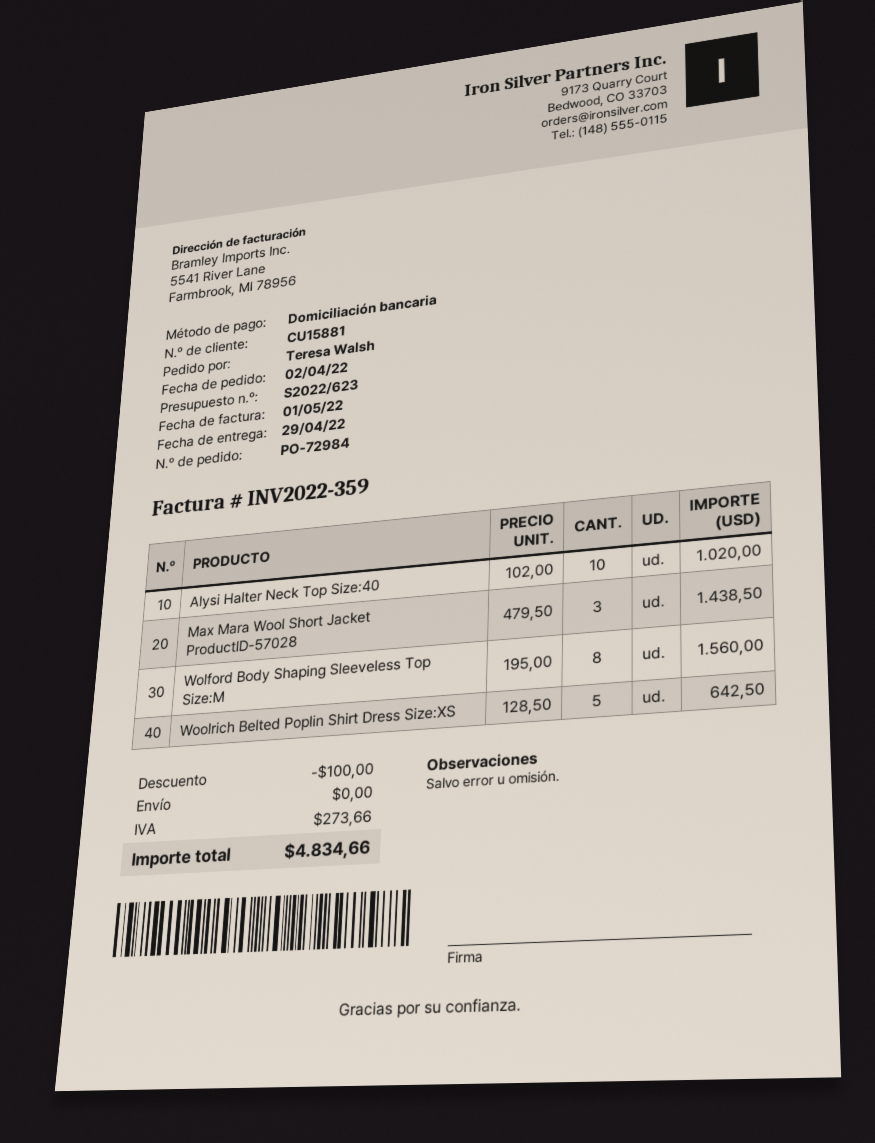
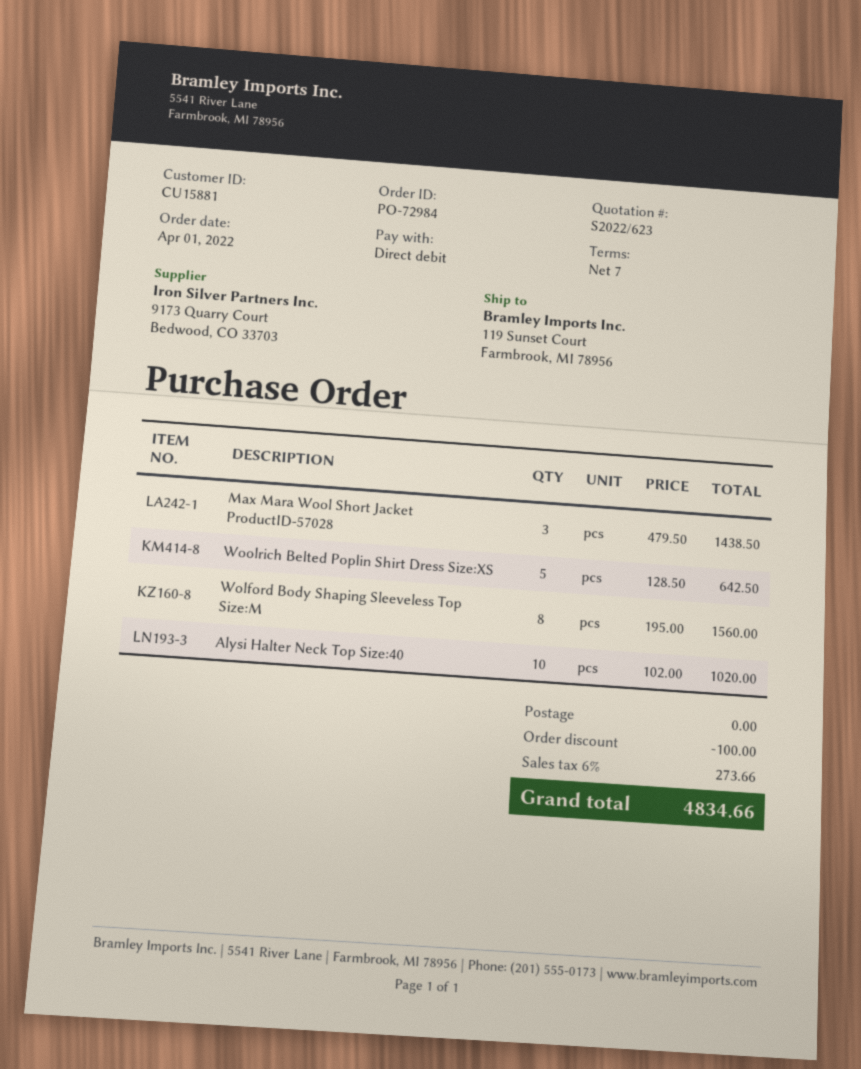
order date: 2022-04-02 -> 2022-04-01

